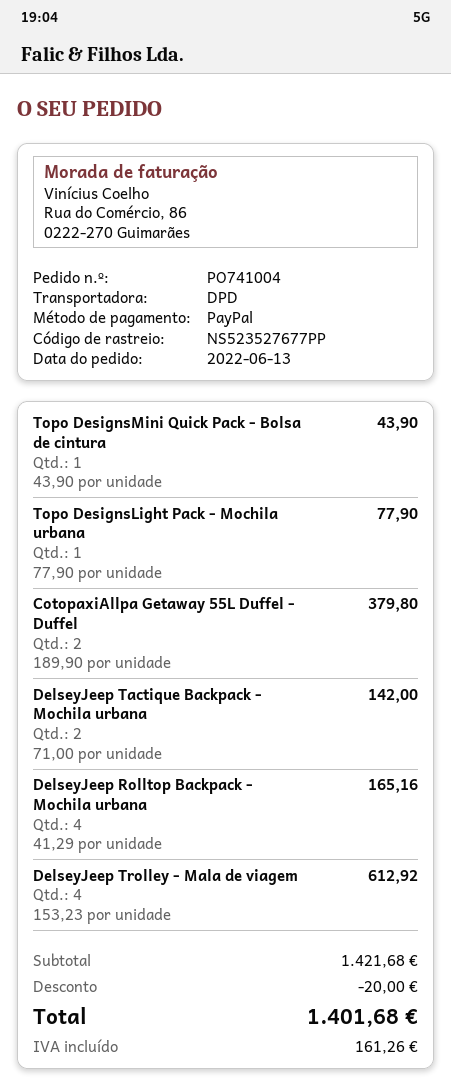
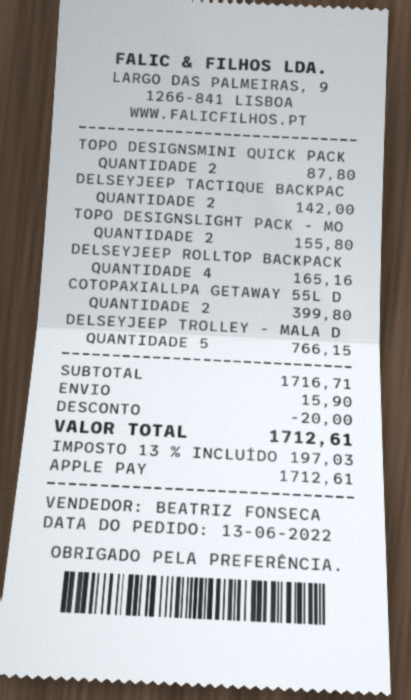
payment method: PayPal -> Apple Pay
Topo DesignsMini Quick Pack - Bolsa de cintura: 1 for 43.90 -> 2 for 87.80
Topo DesignsLight Pack - Mochila urbana: 1 for 77.90 -> 2 for 155.80
CotopaxiAllpa Getaway 55L Duffel - Duffel: 2 for 379.80 -> 2 for 399.80
DelseyJeep Trolley - Mala de viagem: 4 for 612.92 -> 5 for 766.15
subtotal: 1421.68 -> 1716.71
shipping: none -> 15.90
tax: 161.26 -> 197.03
total: 1401.68 -> 1712.61

